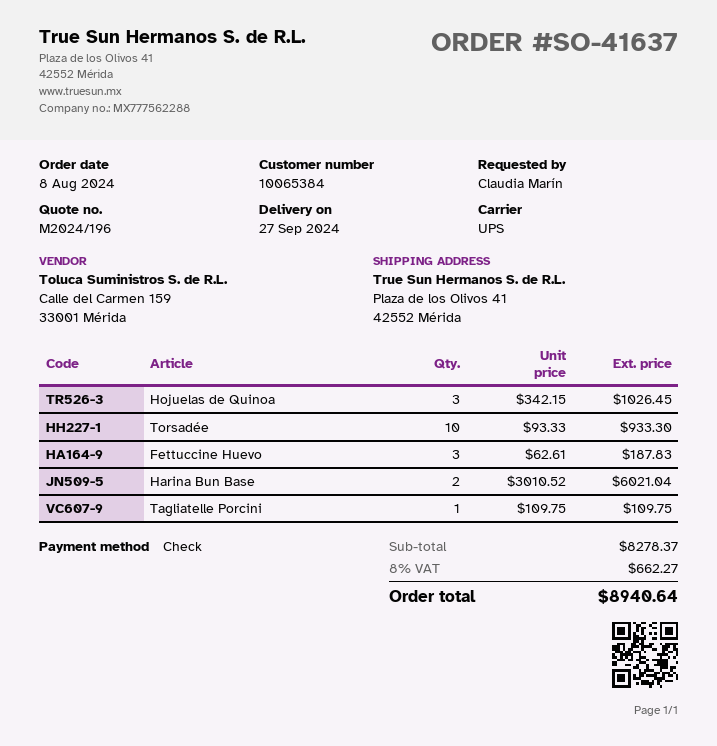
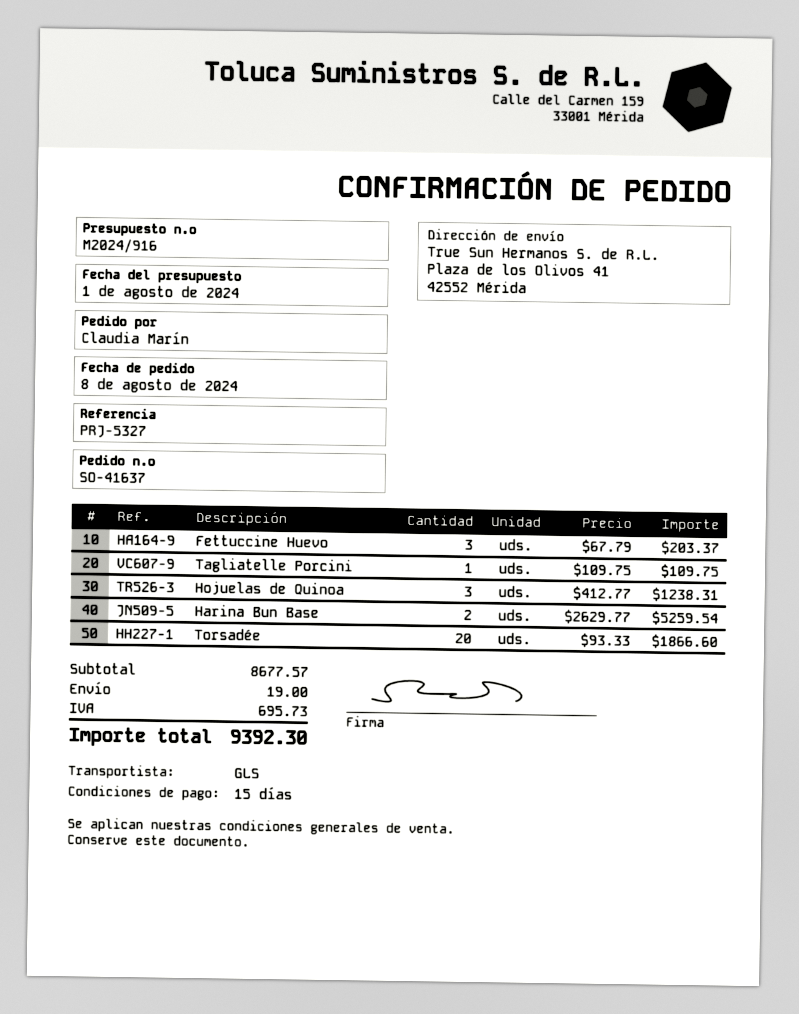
quote number: M2024/196 -> M2024/916
shipping method: UPS -> GLS
Hojuelas de Quinoa: 3 x 342.15 = 1026.45 -> 3 x 412.77 = 1238.31
Torsadée: 10 x 93.33 = 933.30 -> 20 x 93.33 = 1866.60
Fettuccine Huevo: 3 x 62.61 = 187.83 -> 3 x 67.79 = 203.37
Harina Bun Base: 2 x 3010.52 = 6021.04 -> 2 x 2629.77 = 5259.54
subtotal: 8278.37 -> 8677.57
shipping: none -> 19.00
tax: 662.27 -> 695.73
total: 8940.64 -> 9392.30

